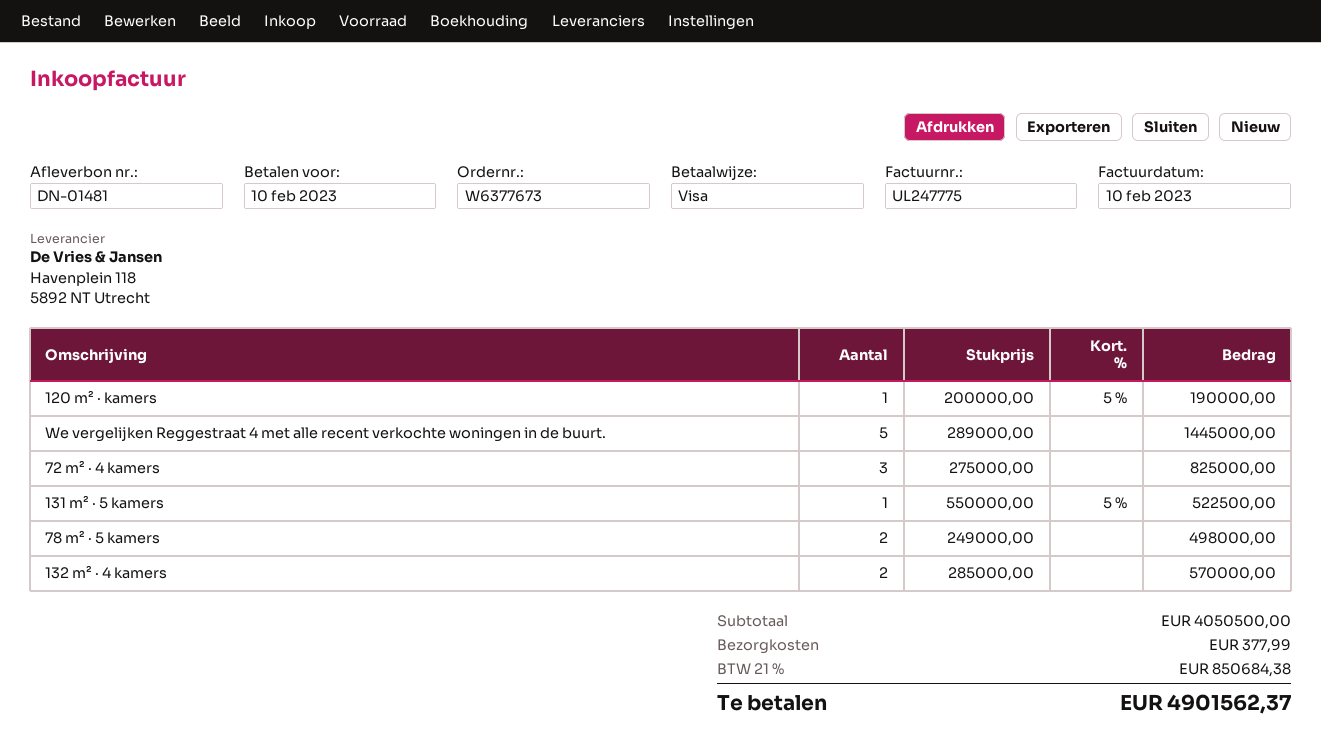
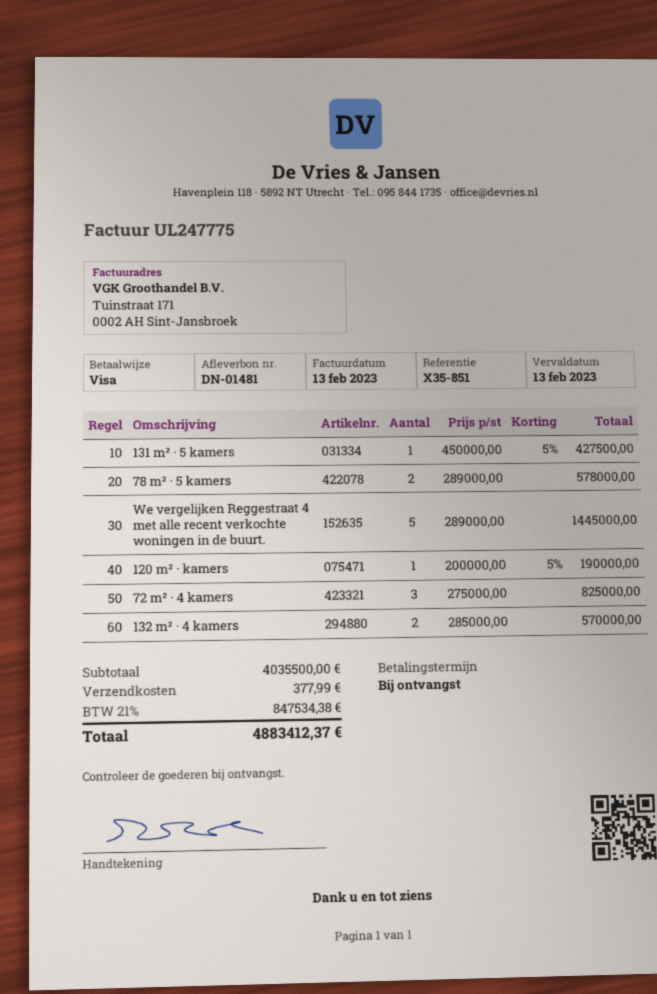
invoice date: 2023-02-10 -> 2023-02-13
due date: 2023-02-10 -> 2023-02-13
131 m² · 5 kamers: 1 x 550000.00 - 5% = 522500.00 -> 1 x 450000.00 - 5% = 427500.00
78 m² · 5 kamers: 2 x 249000.00 = 498000.00 -> 2 x 289000.00 = 578000.00
subtotal: 4050500.00 -> 4035500.00
tax: 21% = 850684.38 -> 21% = 847534.38
total: 4901562.37 -> 4883412.37

